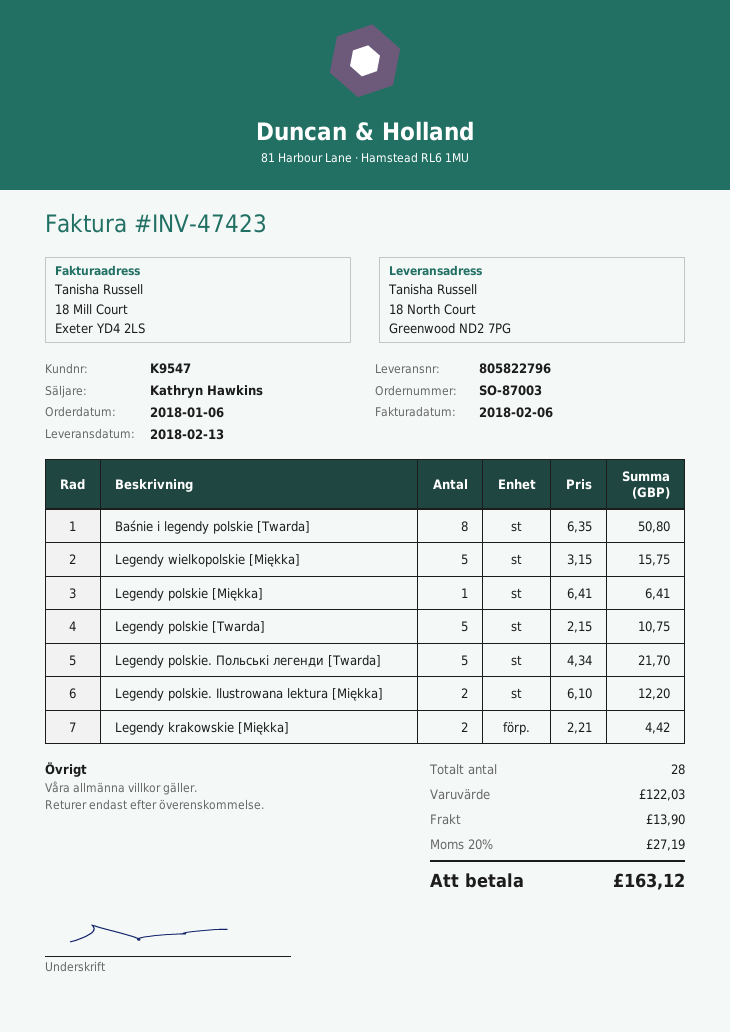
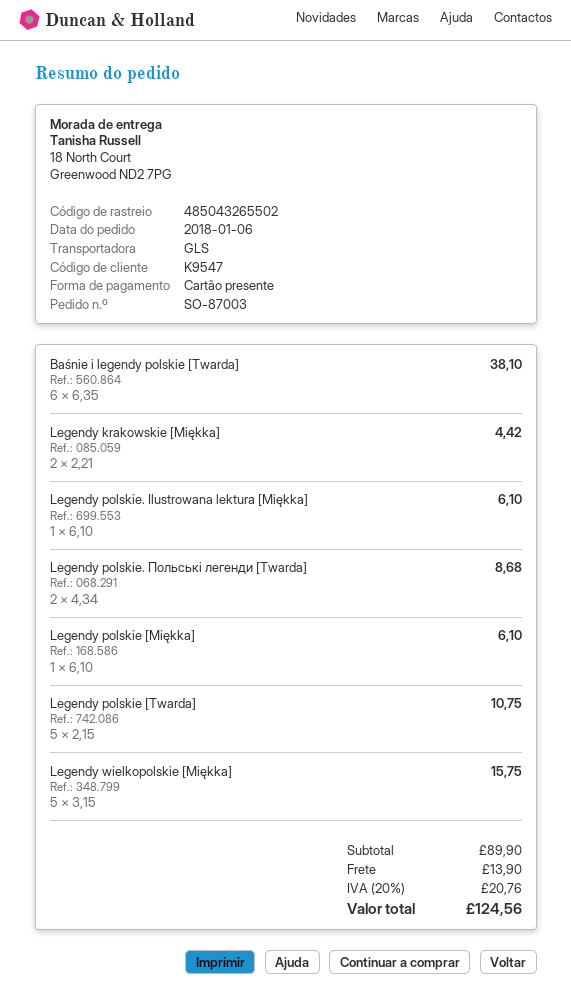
Baśnie i legendy polskie [Twarda]: 8 x 6.35 = 50.80 -> 6 x 6.35 = 38.10
Legendy polskie [Miękka]: 1 x 6.41 = 6.41 -> 1 x 6.10 = 6.10
Legendy polskie. Польські легенди [Twarda]: 5 x 4.34 = 21.70 -> 2 x 4.34 = 8.68
Legendy polskie. Ilustrowana lektura [Miękka]: 2 x 6.10 = 12.20 -> 1 x 6.10 = 6.10
subtotal: 122.03 -> 89.90
tax: 20% = 27.19 -> 20% = 20.76
total: 163.12 -> 124.56

